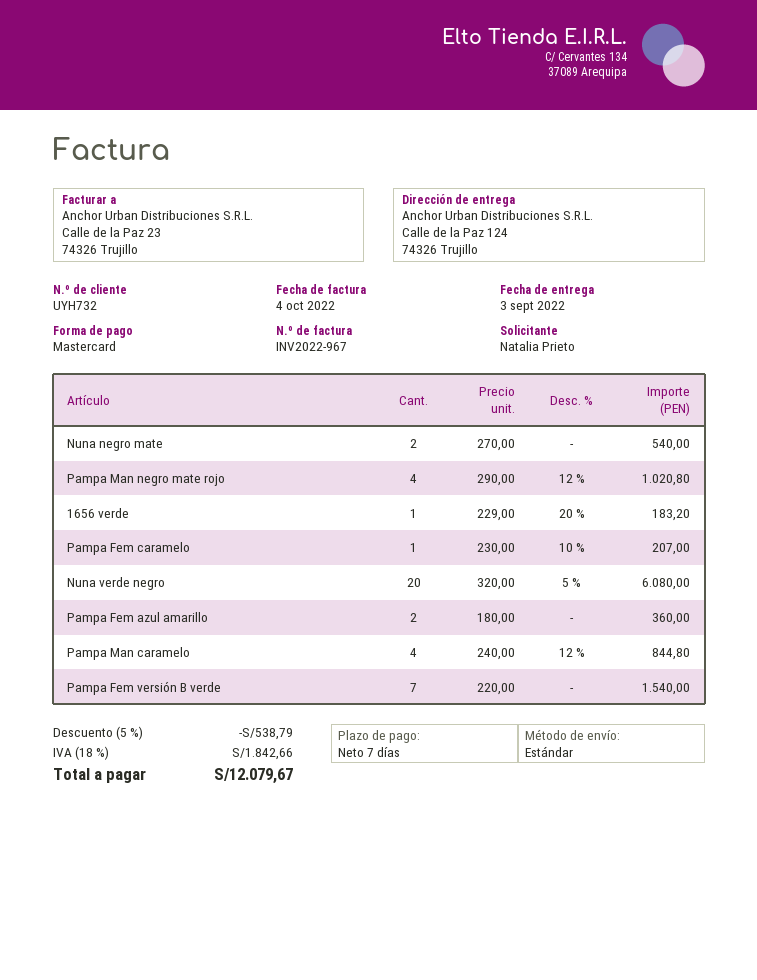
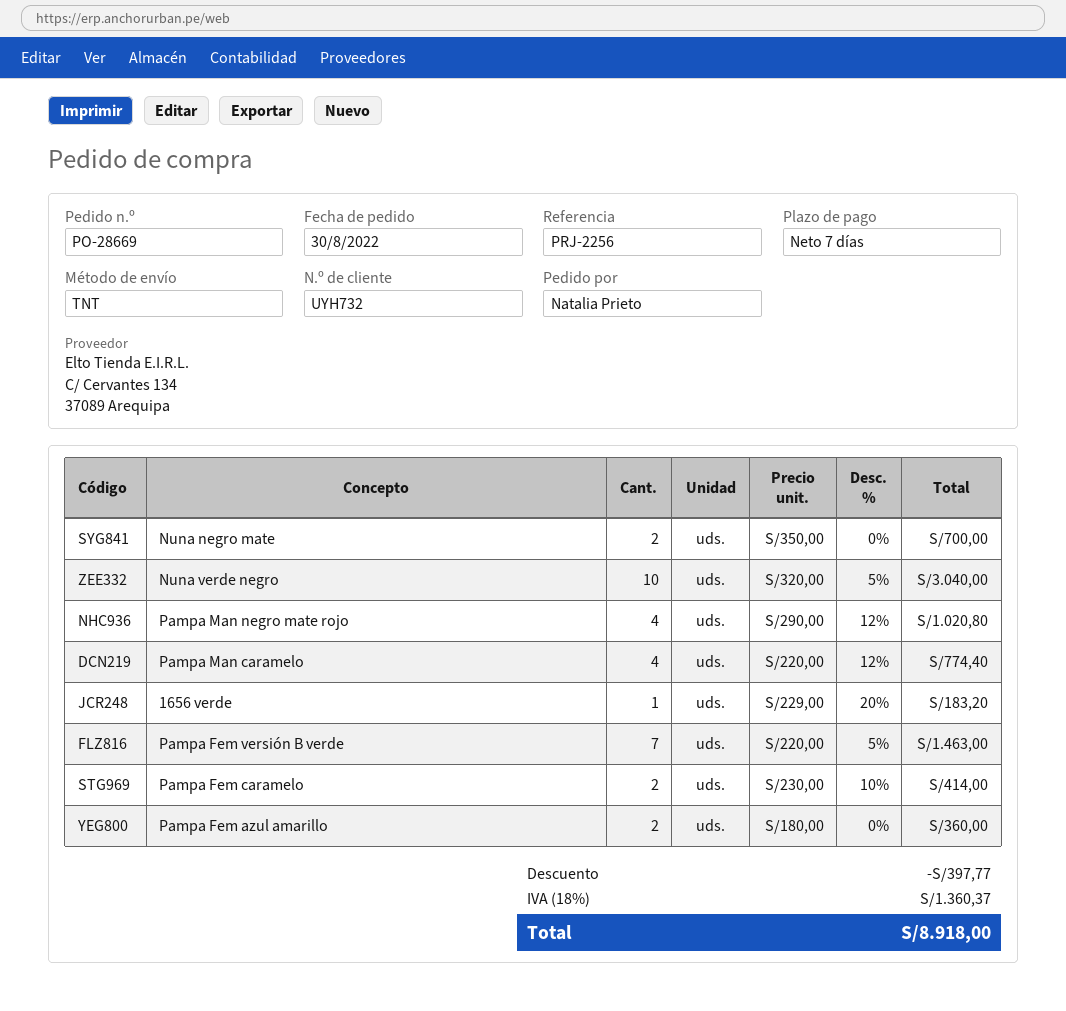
shipping method: standard -> TNT
Nuna negro mate: 2 x 270.00 = 540.00 -> 2 x 350.00 = 700.00
Pampa Fem caramelo: 1 x 230.00 - 10% = 207.00 -> 2 x 230.00 - 10% = 414.00
Nuna verde negro: 20 x 320.00 - 5% = 6080.00 -> 10 x 320.00 - 5% = 3040.00
Pampa Man caramelo: 4 x 240.00 - 12% = 844.80 -> 4 x 220.00 - 12% = 774.40
Pampa Fem versión B verde: 7 x 220.00 = 1540.00 -> 7 x 220.00 - 5% = 1463.00
discount: 538.79 -> 397.77
tax: 18% = 1842.66 -> 18% = 1360.37
total: 12079.67 -> 8918.00

